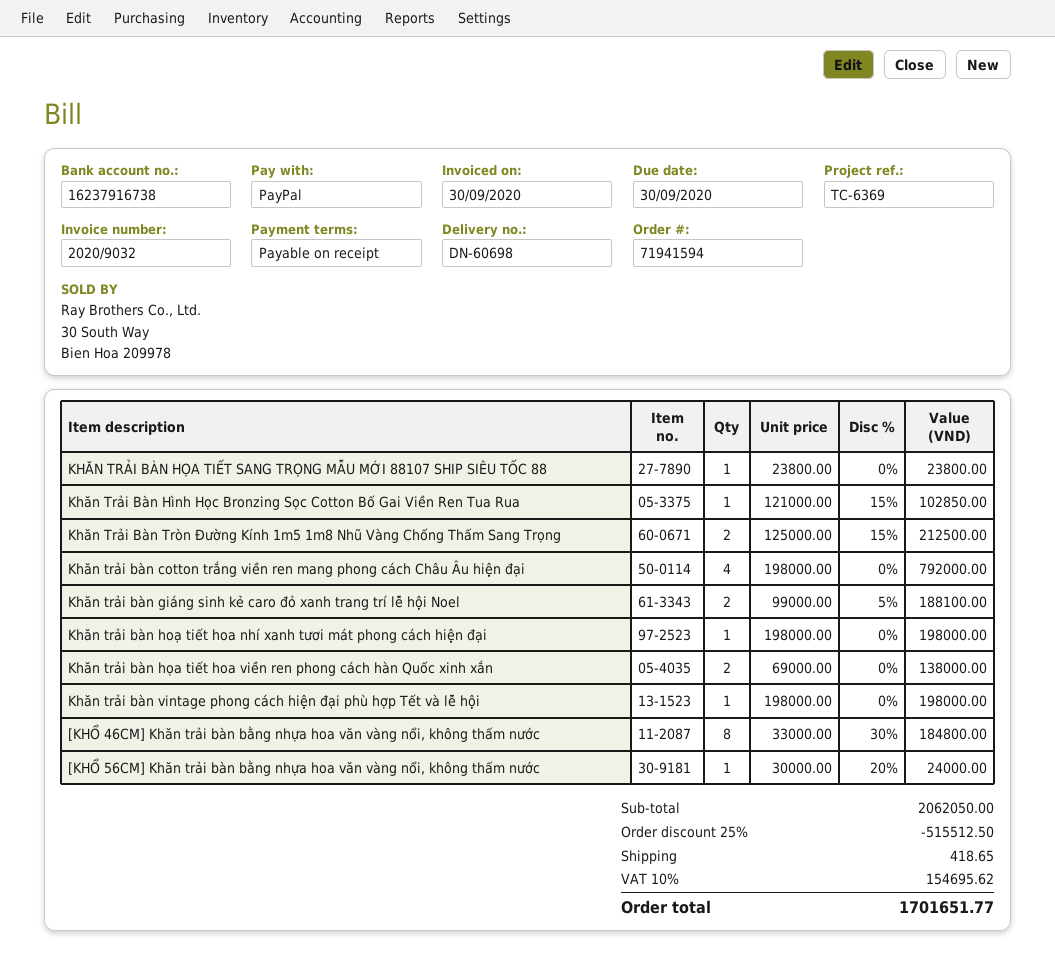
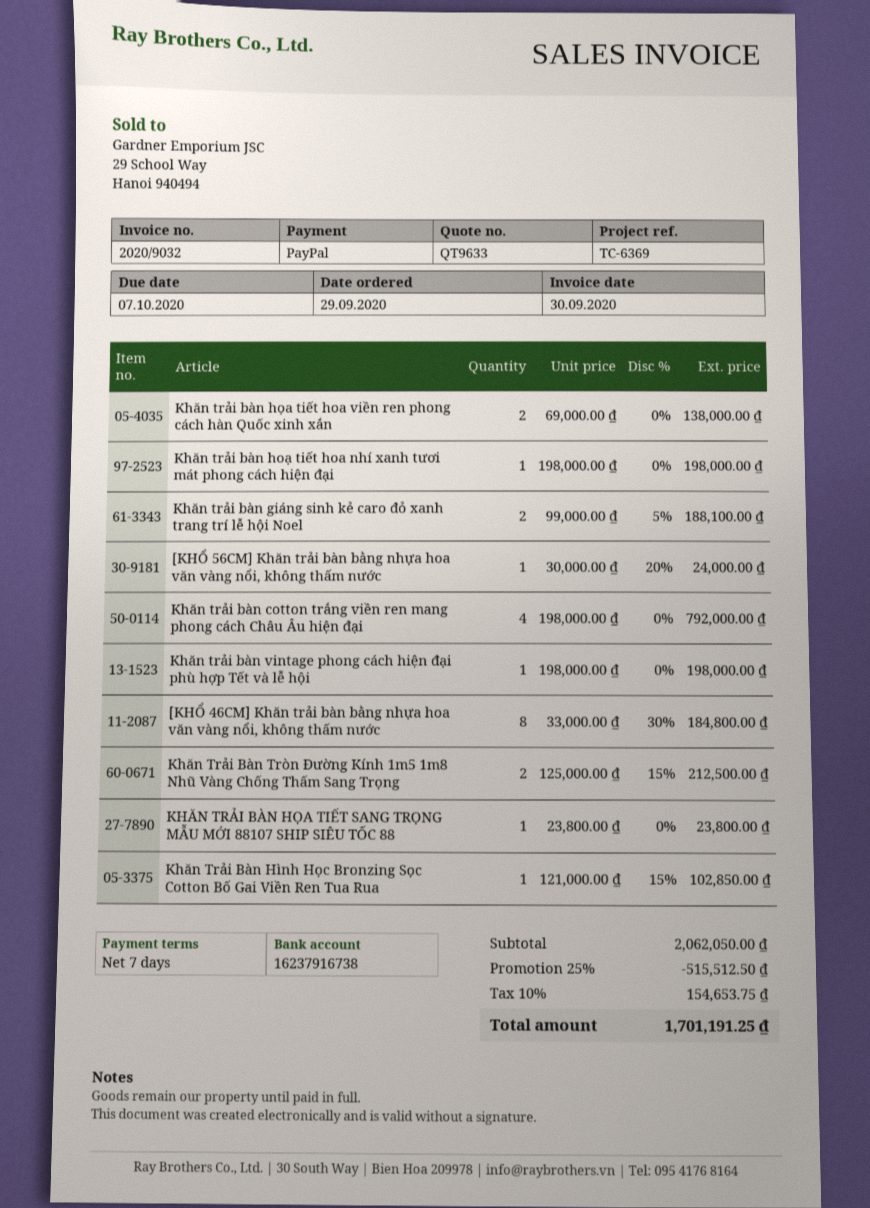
payment terms: on receipt -> 7 days
due date: 2020-09-30 -> 2020-10-07
shipping: 418.65 -> none
tax: 10% = 154695.62 -> 10% = 154653.75
total: 1701651.77 -> 1701191.25

